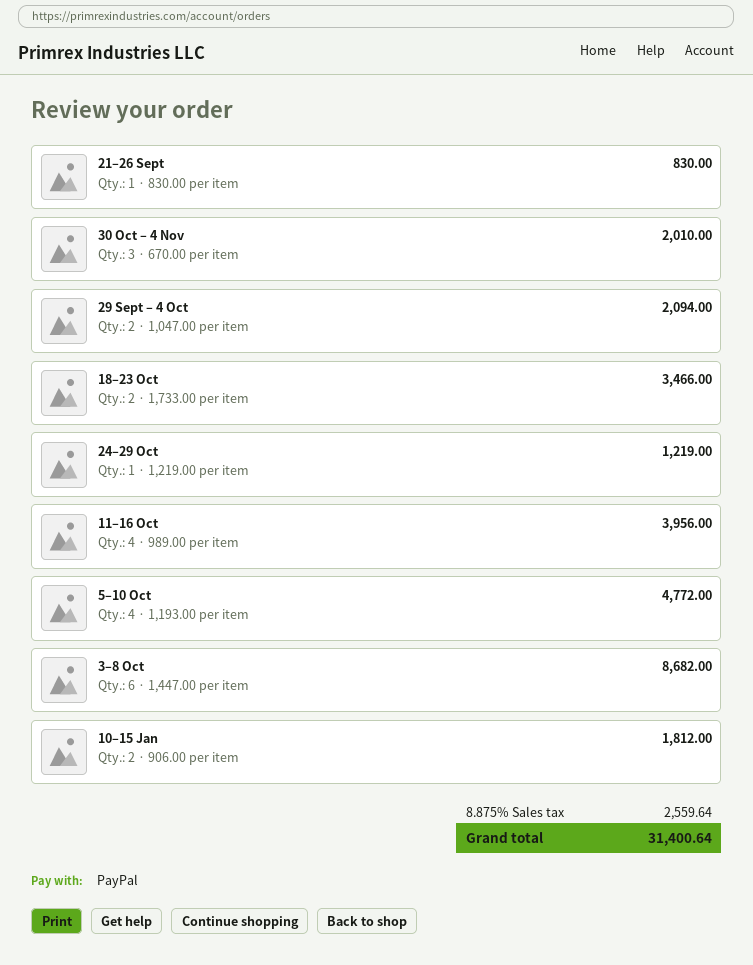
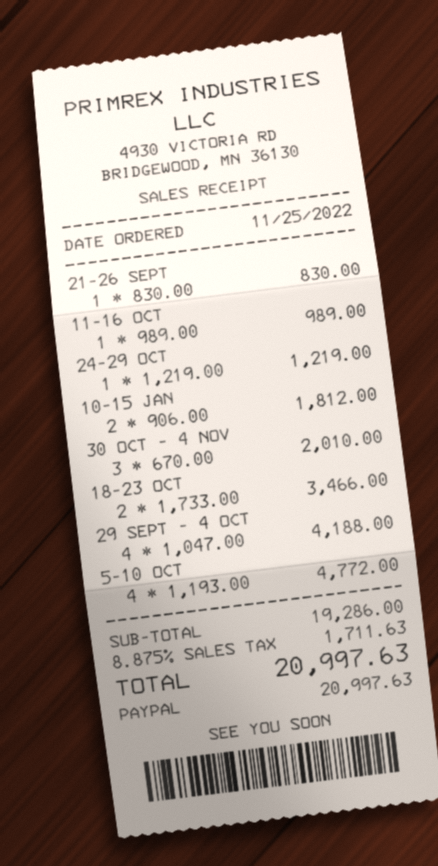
29 Sept – 4 Oct: 2 x 1047.00 = 2094.00 -> 4 x 1047.00 = 4188.00
11–16 Oct: 4 x 989.00 = 3956.00 -> 1 x 989.00 = 989.00
3–8 Oct: 6 x 1447.00 = 8682.00 -> none
tax: 8.875% = 2559.64 -> 8.875% = 1711.63
total: 31400.64 -> 20997.63

